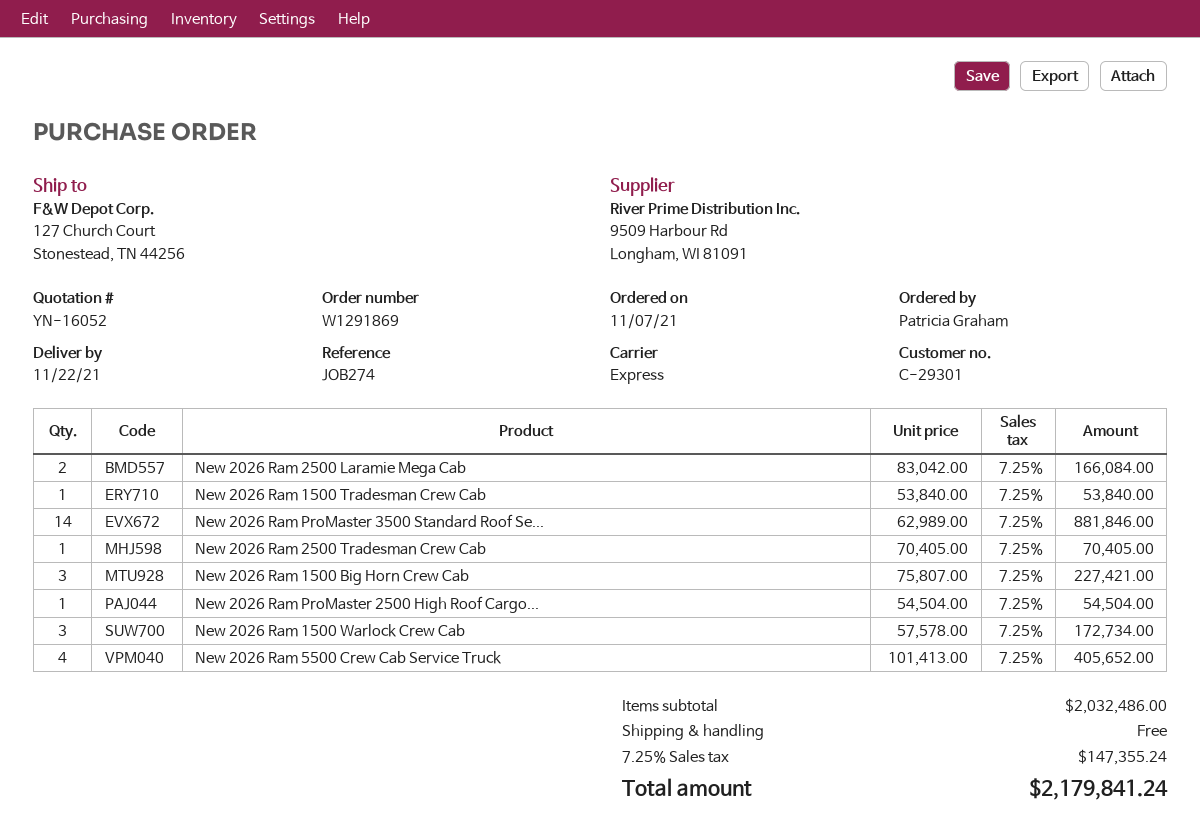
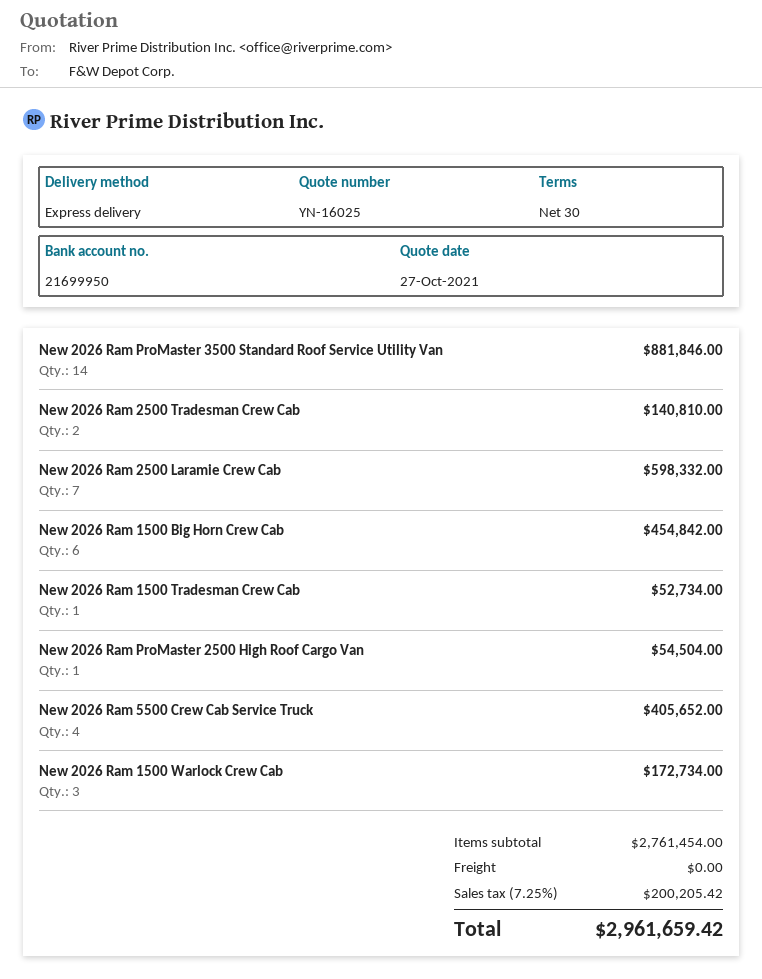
quote number: YN-16052 -> YN-16025
New 2026 Ram 2500 Laramie Mega Cab: 2 for 166084.00 -> none
New 2026 Ram 1500 Tradesman Crew Cab: 1 for 53840.00 -> 1 for 52734.00
New 2026 Ram 2500 Tradesman Crew Cab: 1 for 70405.00 -> 2 for 140810.00
New 2026 Ram 1500 Big Horn Crew Cab: 3 for 227421.00 -> 6 for 454842.00
New 2026 Ram 2500 Laramie Crew Cab: none -> 7 for 598332.00
subtotal: 2032486.00 -> 2761454.00
tax: 7.25% = 147355.24 -> 7.25% = 200205.42
total: 2179841.24 -> 2961659.42

